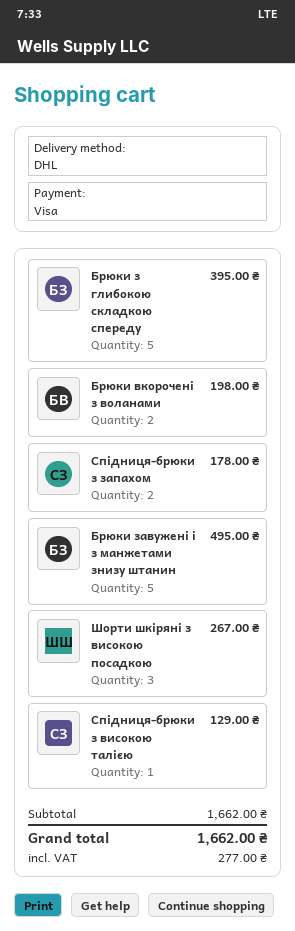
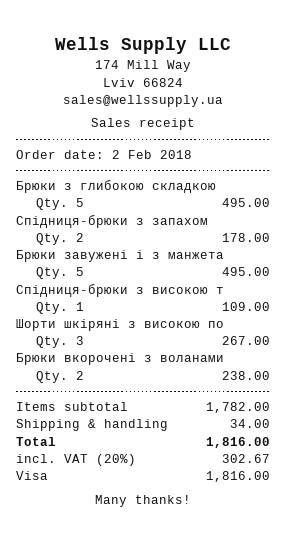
Брюки з глибокою складкою спереду: 5 for 395.00 -> 5 for 495.00
Брюки вкорочені з воланами: 2 for 198.00 -> 2 for 238.00
Спідниця-брюки з високою талією: 1 for 129.00 -> 1 for 109.00
subtotal: 1662.00 -> 1782.00
shipping: none -> 34.00
tax: 277.00 -> 302.67
total: 1662.00 -> 1816.00

